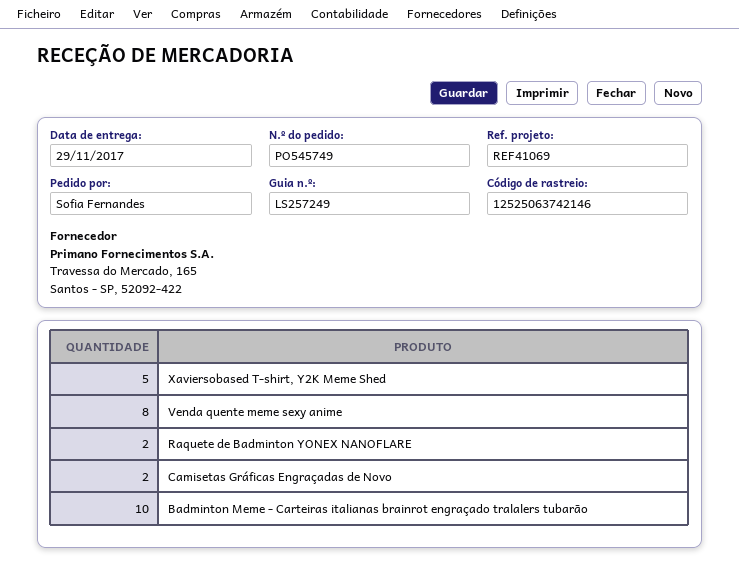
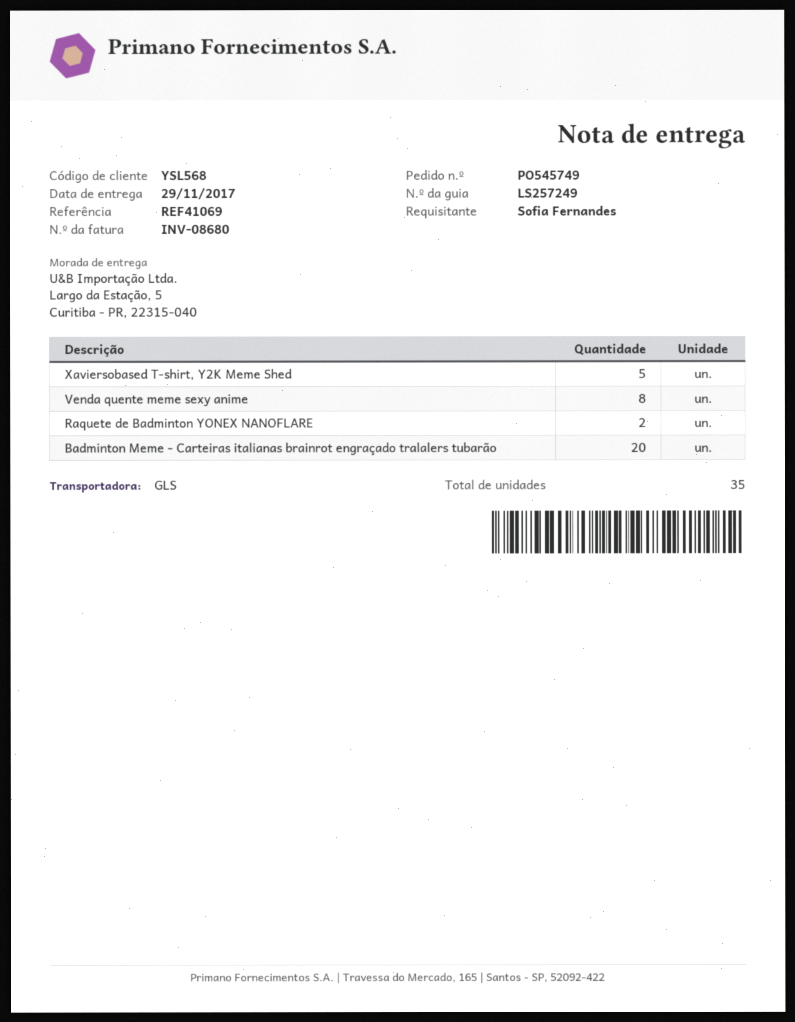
Camisetas Gráficas Engraçadas de Novo: 2 -> none
Badminton Meme - Carteiras italianas brainrot engraçado tralalers tubarão: 10 -> 20

